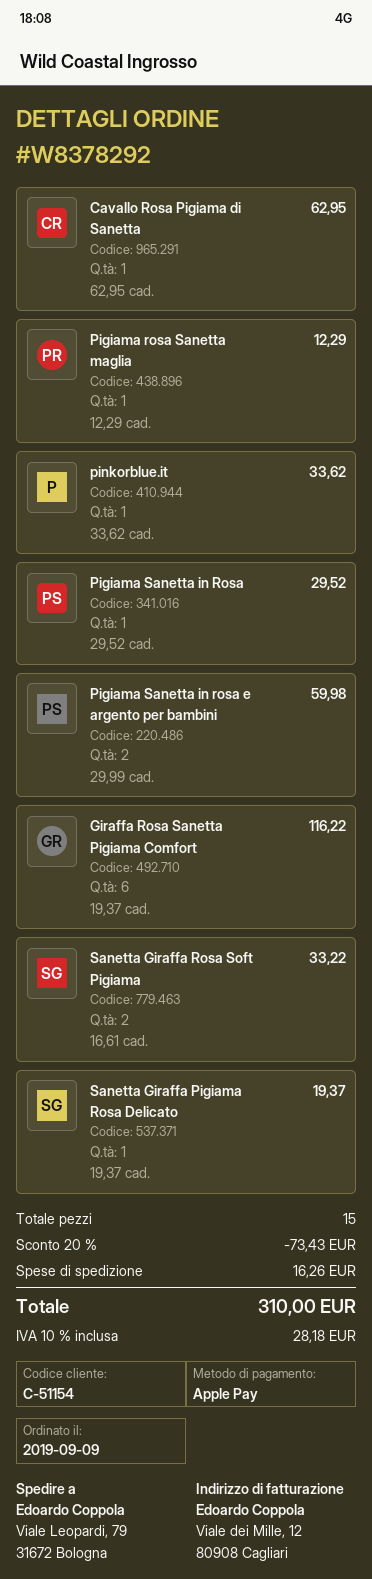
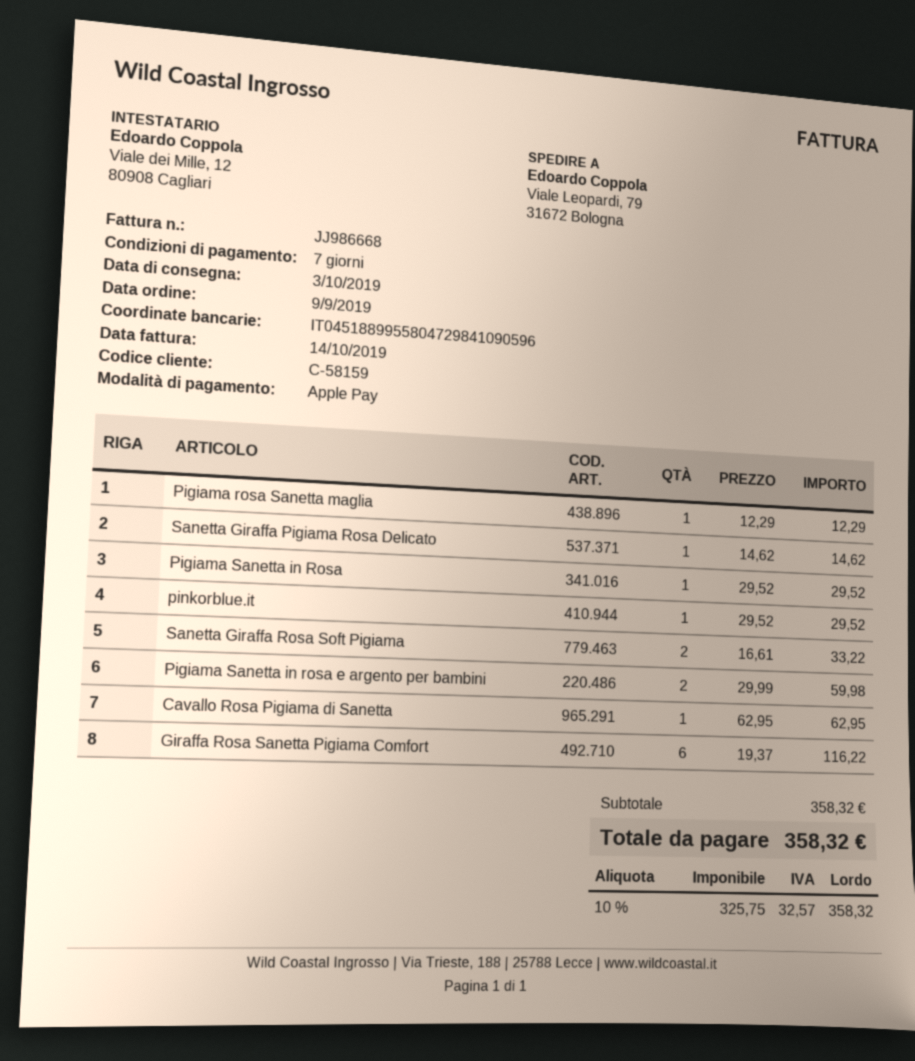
customer number: C-51154 -> C-58159
pinkorblue.it: 1 x 33.62 = 33.62 -> 1 x 29.52 = 29.52
Sanetta Giraffa Pigiama Rosa Delicato: 1 x 19.37 = 19.37 -> 1 x 14.62 = 14.62
discount: 20% = 73.43 -> none
shipping: 16.26 -> none
tax: 10% = 28.18 -> 10% = 32.57
total: 310.00 -> 358.32

